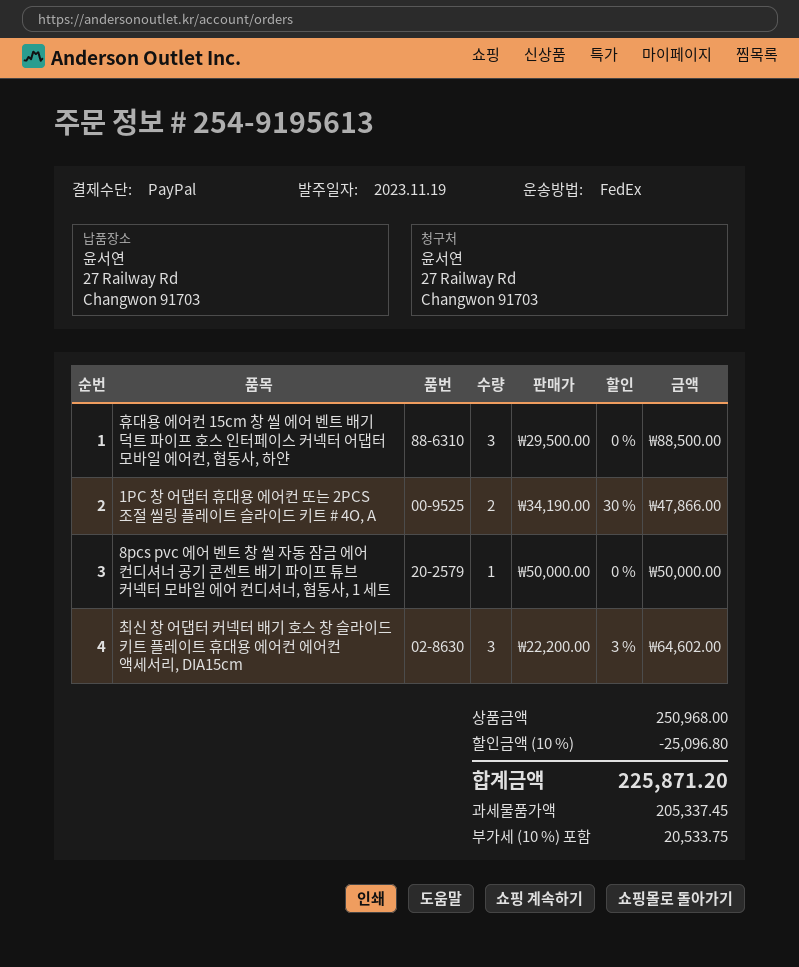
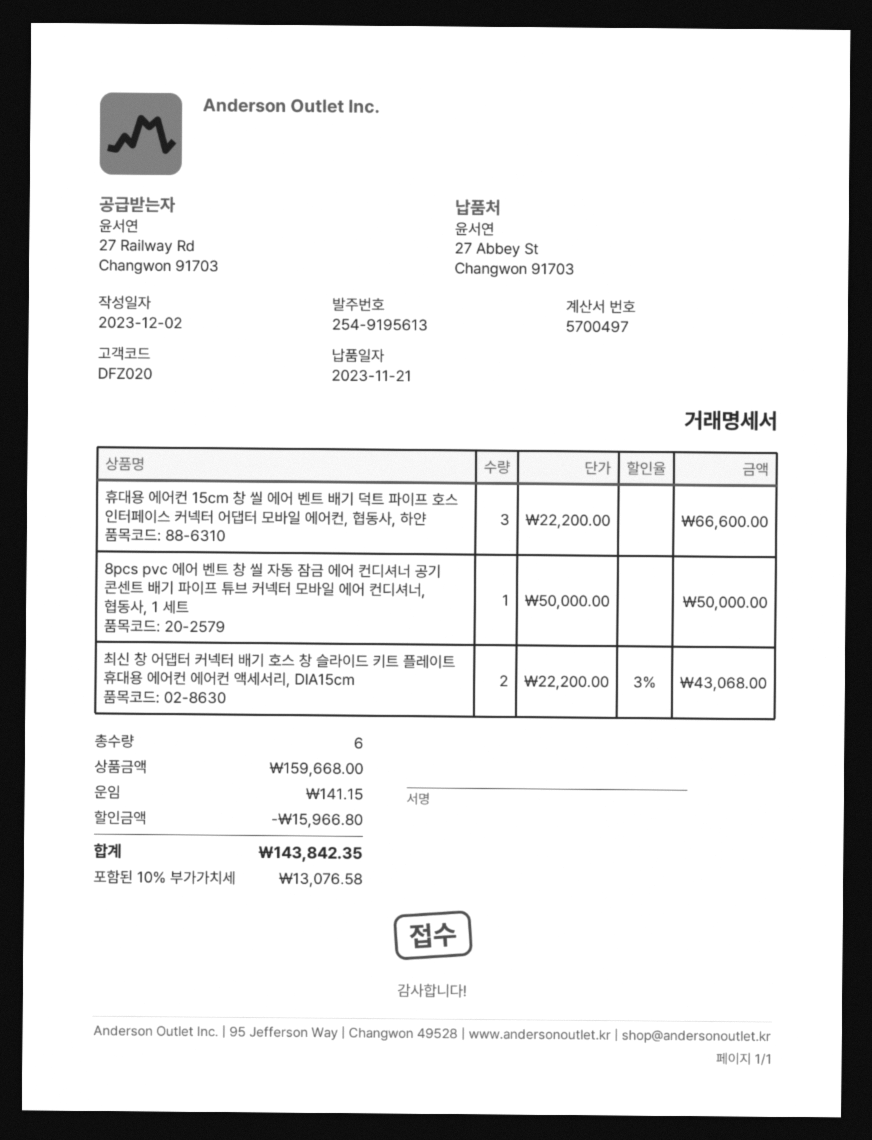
ship to: 27 Railway Rd, Changwon 91703 -> 27 Abbey St, Changwon 91703
휴대용 에어컨 15cm 창 씰 에어 벤트 배기 덕트 파이프 호스 인터페이스 커넥터 어댑터 모바일 에어컨, 협동사, 하얀: 3 x 29500.00 = 88500.00 -> 3 x 22200.00 = 66600.00
1PC 창 어댑터 휴대용 에어컨 또는 2PCS 조절 씰링 플레이트 슬라이드 키트 # 4O, A: 2 x 34190.00 - 30% = 47866.00 -> none
최신 창 어댑터 커넥터 배기 호스 창 슬라이드 키트 플레이트 휴대용 에어컨 에어컨 액세서리, DIA15cm: 3 x 22200.00 - 3% = 64602.00 -> 2 x 22200.00 - 3% = 43068.00
subtotal: 250968.00 -> 159668.00
discount: 25096.80 -> 15966.80
shipping: none -> 141.15
tax: 10% = 20533.75 -> 10% = 13076.58
total: 225871.20 -> 143842.35

